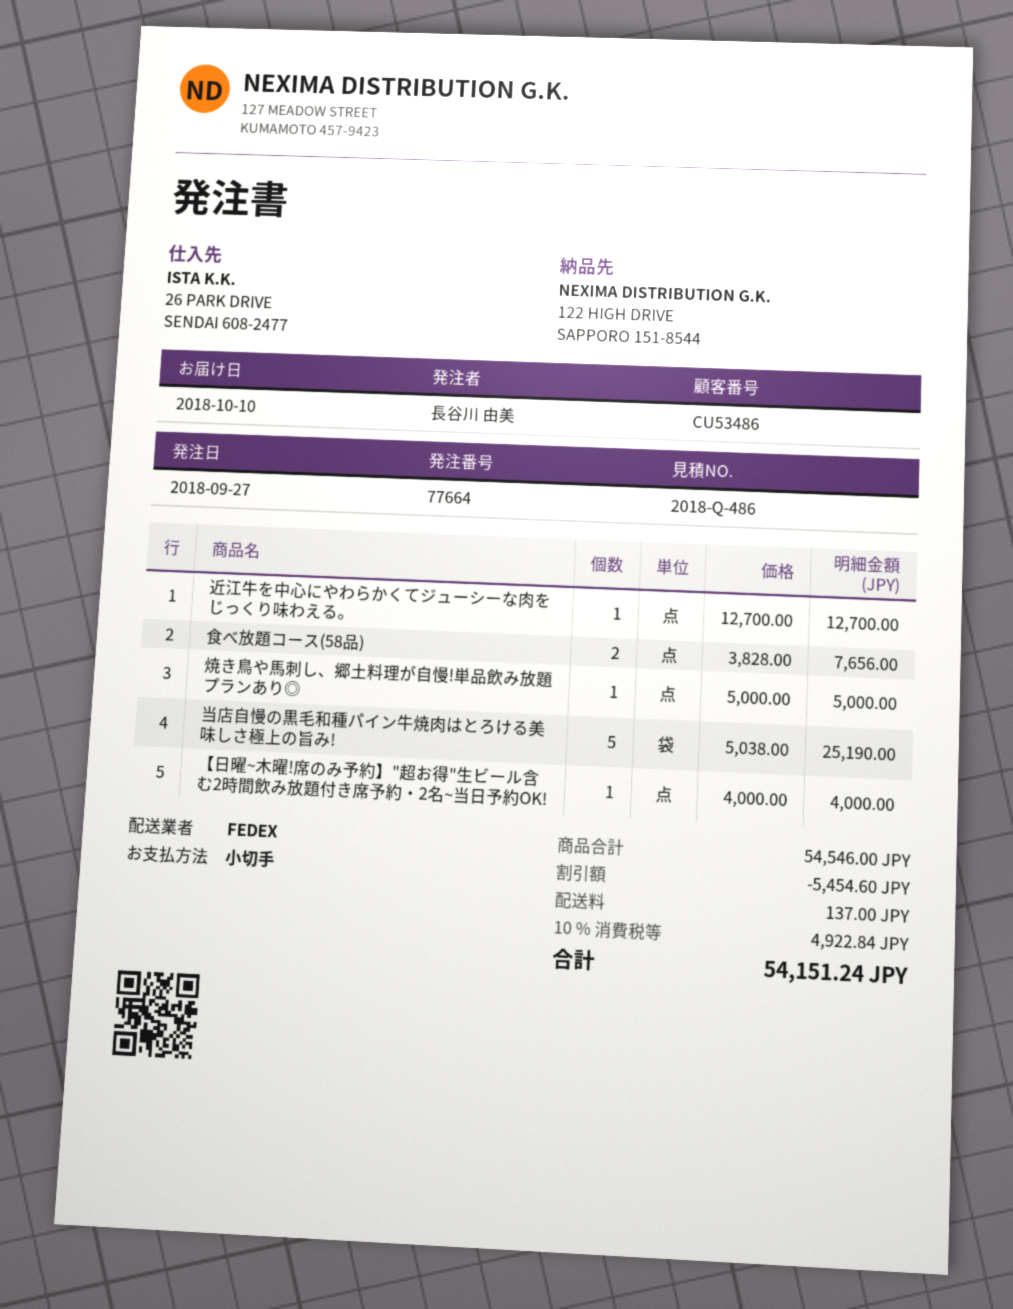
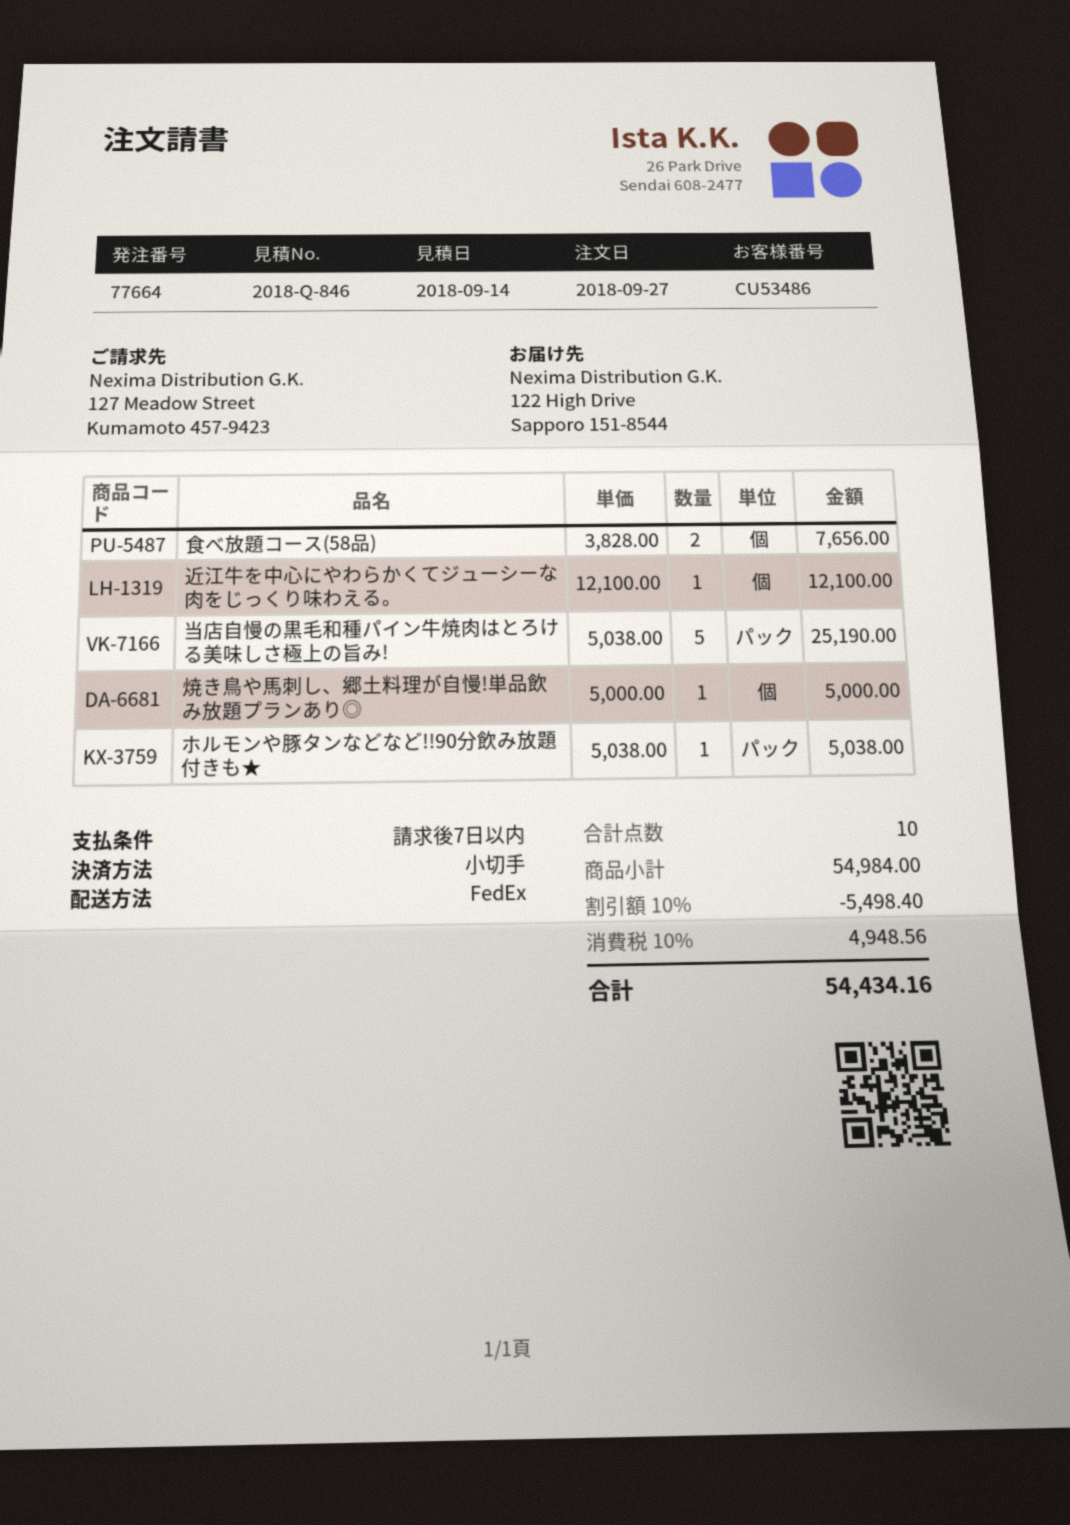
quote number: 2018-Q-486 -> 2018-Q-846
近江牛を中心にやわらかくてジューシーな肉をじっくり味わえる。: 1 x 12700.00 = 12700.00 -> 1 x 12100.00 = 12100.00
【日曜~木曜!席のみ予約】"超お得"生ビール含む2時間飲み放題付き席予約・2名~当日予約OK!: 1 x 4000.00 = 4000.00 -> none
ホルモンや豚タンなどなど!!90分飲み放題付きも★: none -> 1 x 5038.00 = 5038.00
subtotal: 54546.00 -> 54984.00
discount: 5454.60 -> 5498.40
shipping: 137.00 -> none
tax: 10% = 4922.84 -> 10% = 4948.56
total: 54151.24 -> 54434.16

